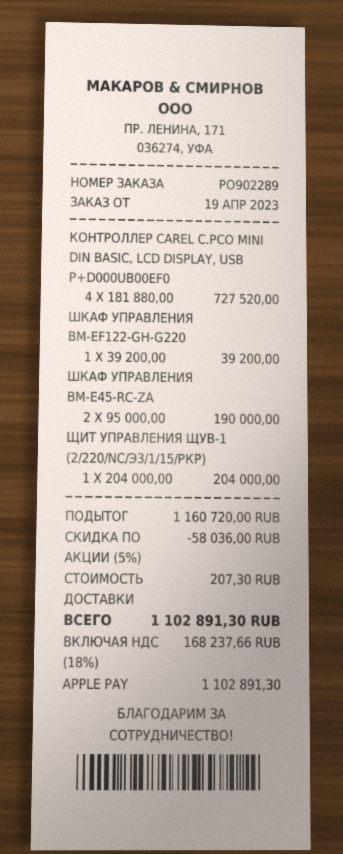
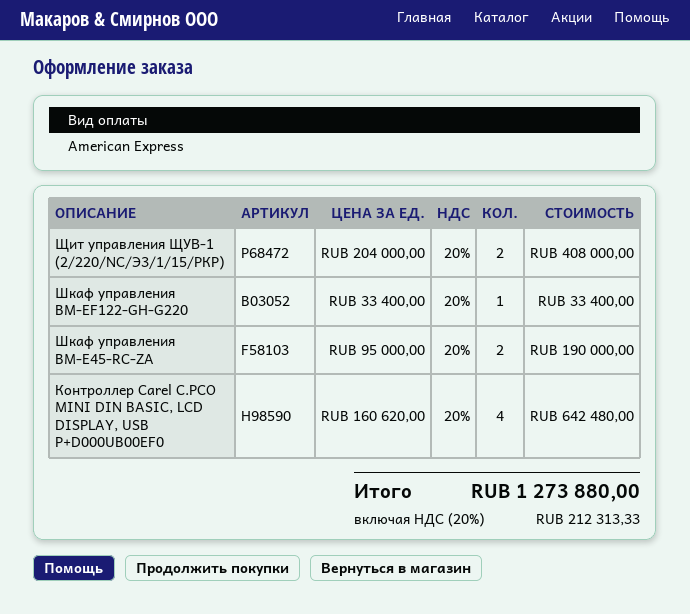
payment method: Apple Pay -> American Express
КОНТРОЛЛЕР CAREL C.PCO MINI DIN BASIC, LCD DISPLAY, USB P+D000UB00EF0: 4 x 181880.00 = 727520.00 -> 4 x 160620.00 = 642480.00
ШКАФ УПРАВЛЕНИЯ BM-EF122-GH-G220: 1 x 39200.00 = 39200.00 -> 1 x 33400.00 = 33400.00
ЩИТ УПРАВЛЕНИЯ ЩУВ-1 (2/220/NC/Э3/1/15/РКР): 1 x 204000.00 = 204000.00 -> 2 x 204000.00 = 408000.00
discount: 5% = 58036.00 -> none
shipping: 207.30 -> none
tax: 18% = 168237.66 -> 20% = 212313.33
total: 1102891.30 -> 1273880.00

